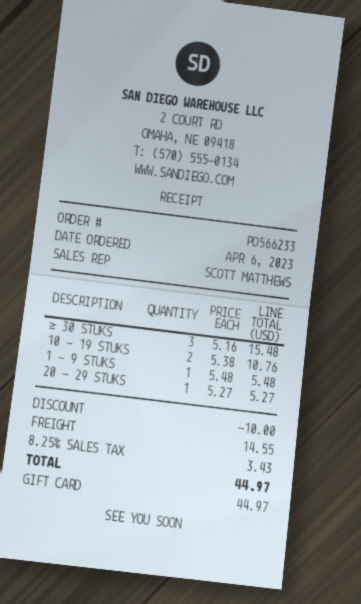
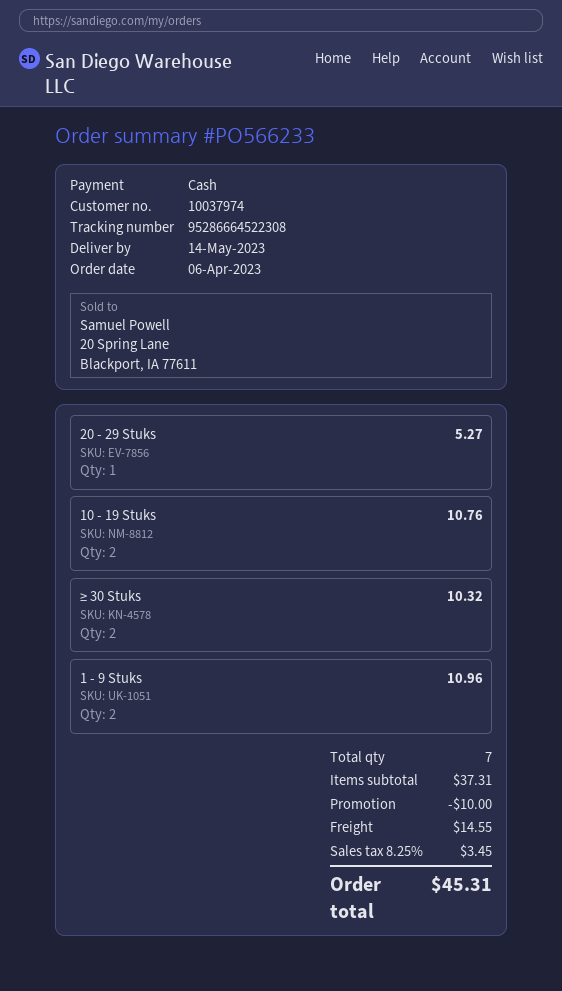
payment method: gift card -> cash
≥ 30 STUKS: 3 for 15.48 -> 2 for 10.32
1 - 9 STUKS: 1 for 5.48 -> 2 for 10.96
tax: 8.25% = 3.43 -> 8.25% = 3.45
total: 44.97 -> 45.31

